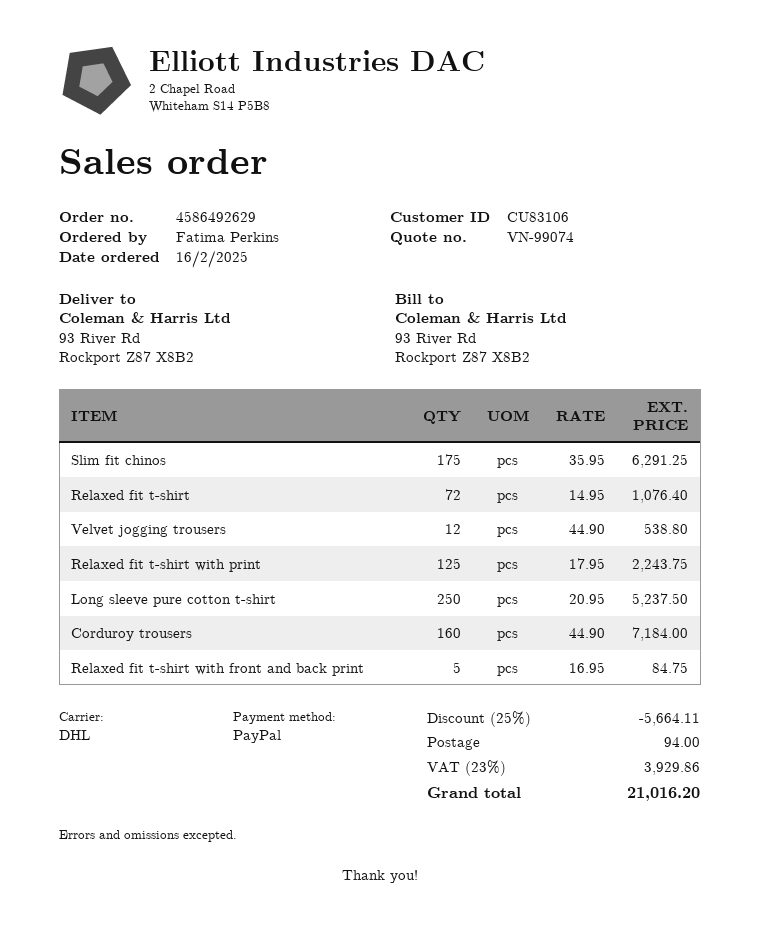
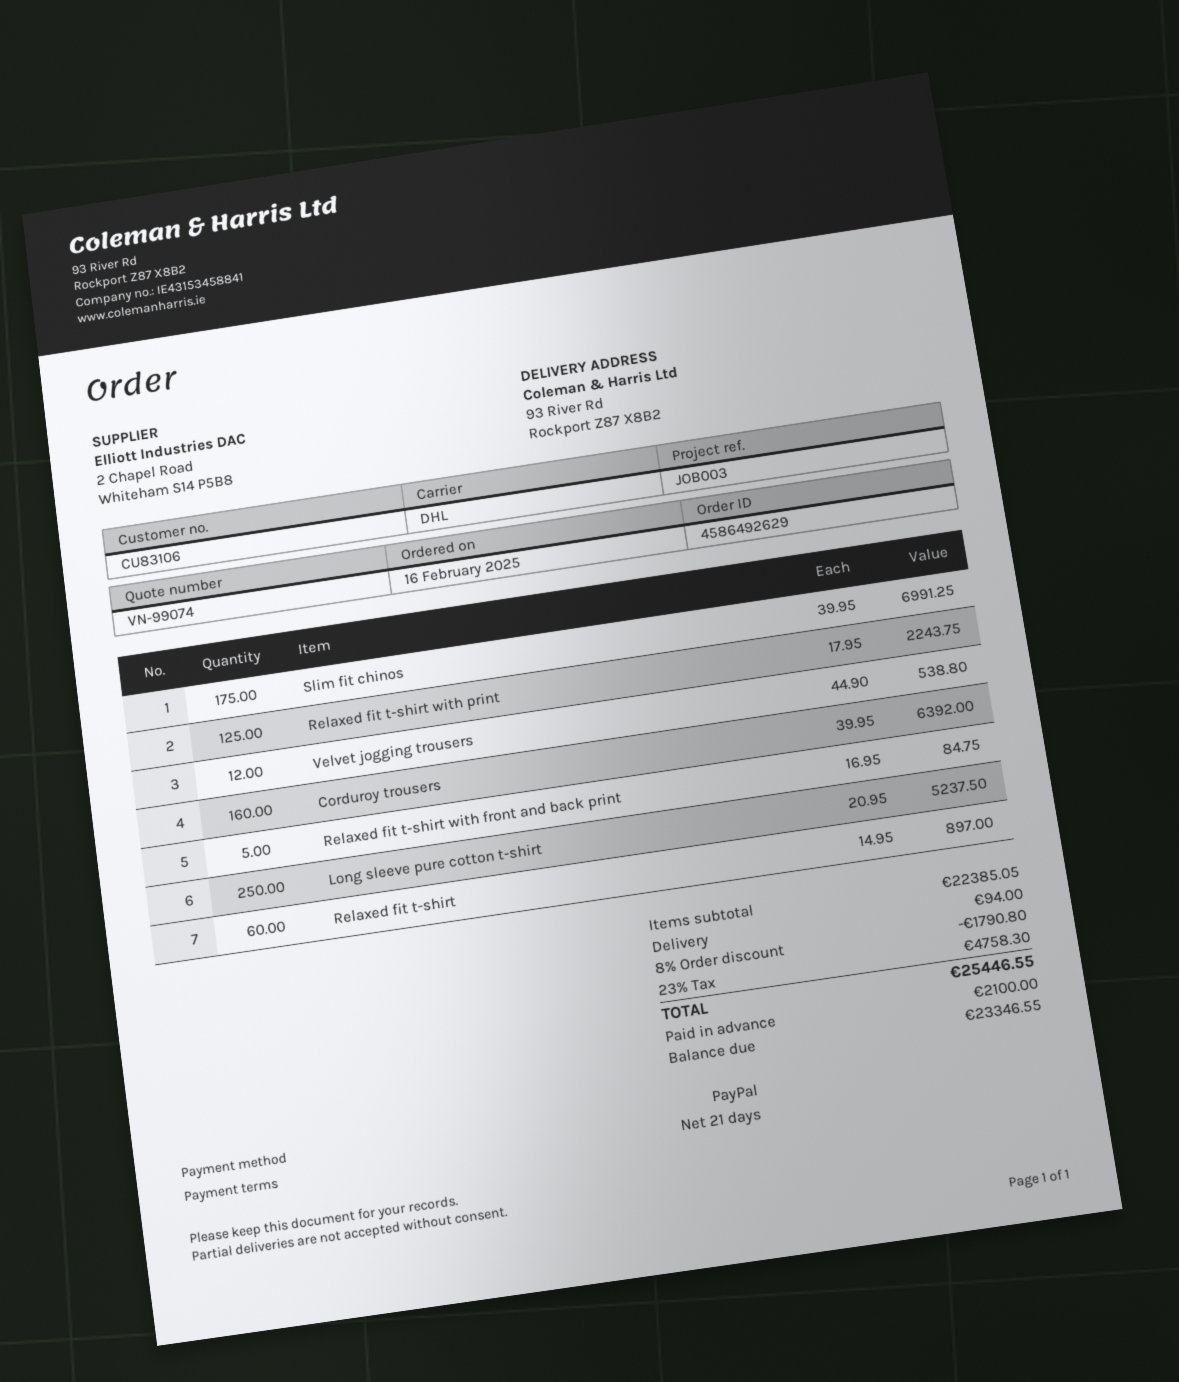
Slim fit chinos: 175 x 35.95 = 6291.25 -> 175 x 39.95 = 6991.25
Relaxed fit t-shirt: 72 x 14.95 = 1076.40 -> 60 x 14.95 = 897.00
Corduroy trousers: 160 x 44.90 = 7184.00 -> 160 x 39.95 = 6392.00
discount: 25% = 5664.11 -> 8% = 1790.80
tax: 23% = 3929.86 -> 23% = 4758.30
total: 21016.20 -> 25446.55

